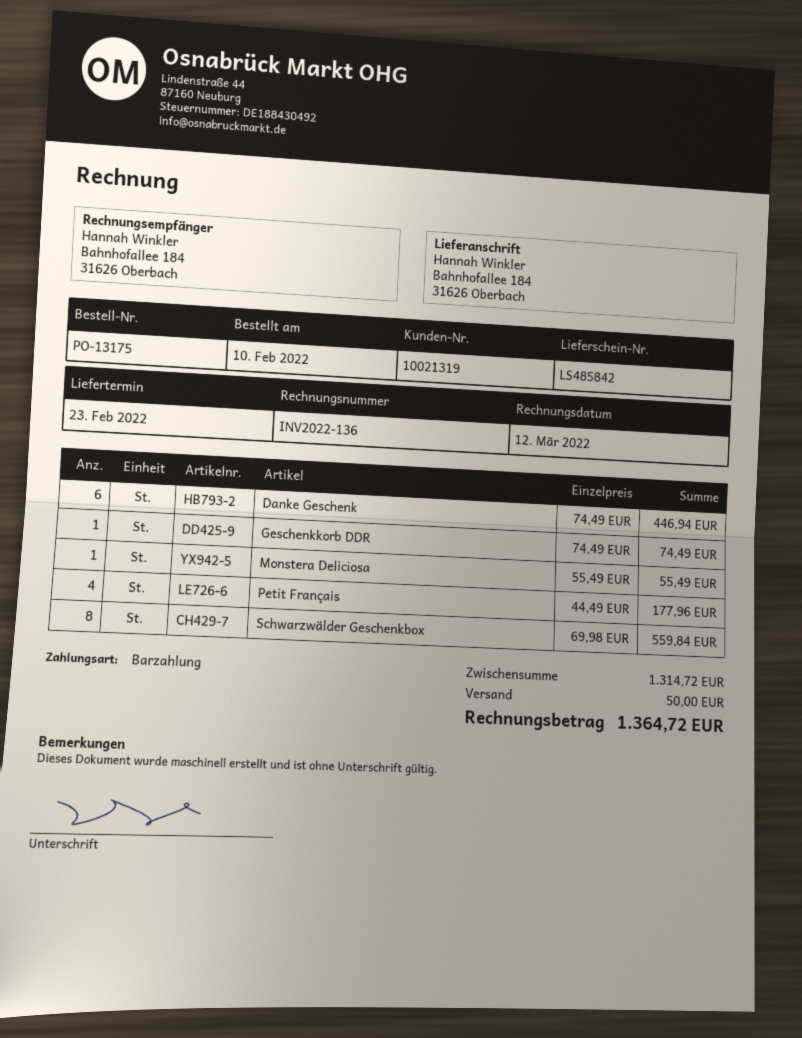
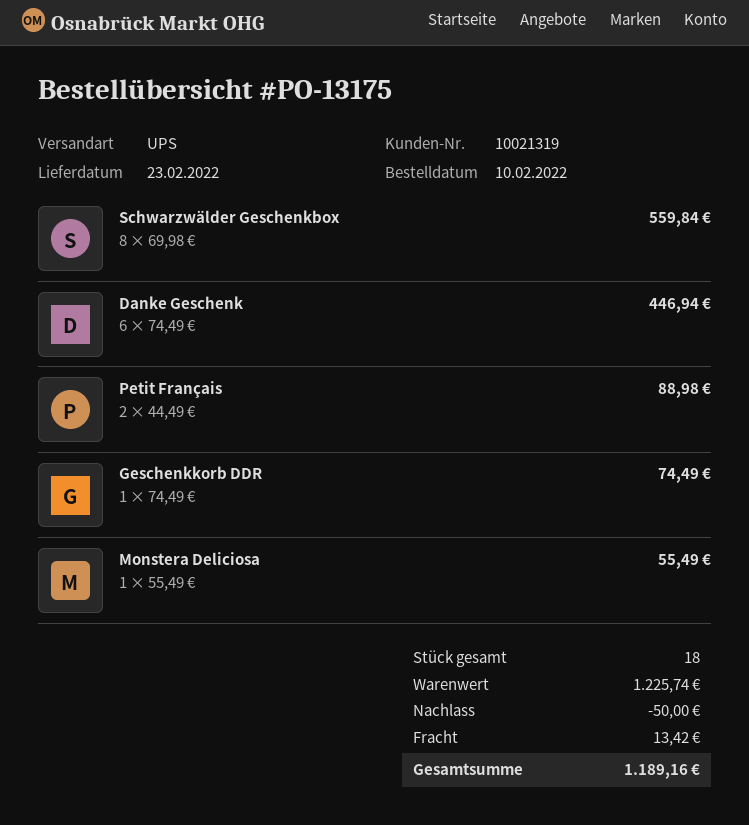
Petit Français: 4 x 44.49 = 177.96 -> 2 x 44.49 = 88.98
subtotal: 1314.72 -> 1225.74
discount: none -> 50.00
shipping: 50.00 -> 13.42
total: 1364.72 -> 1189.16

